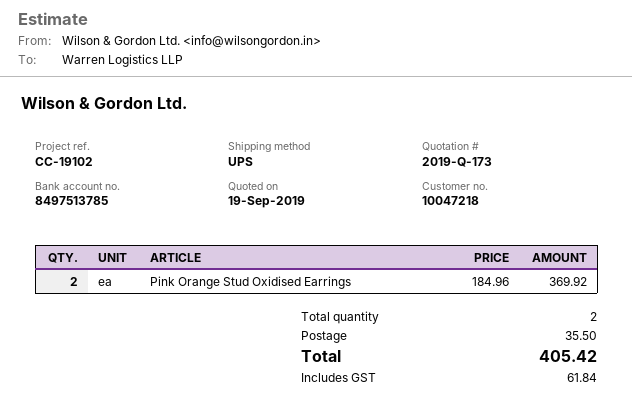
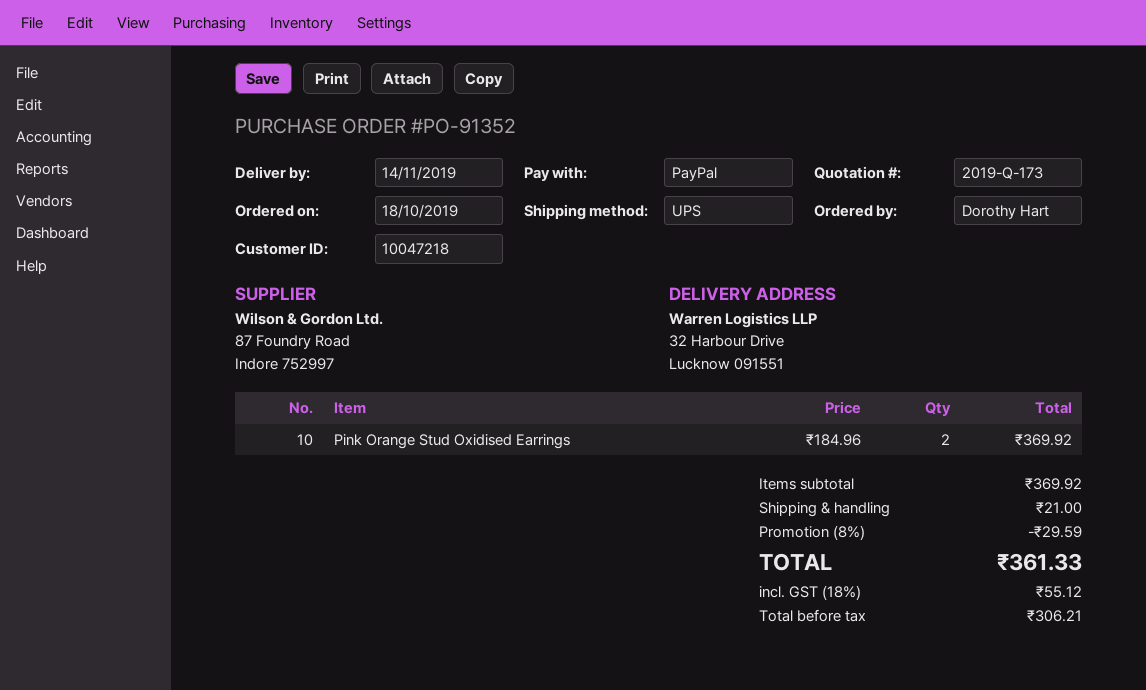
discount: none -> 8% = 29.59
shipping: 35.50 -> 21.00
tax: 61.84 -> 55.12
total: 405.42 -> 361.33

